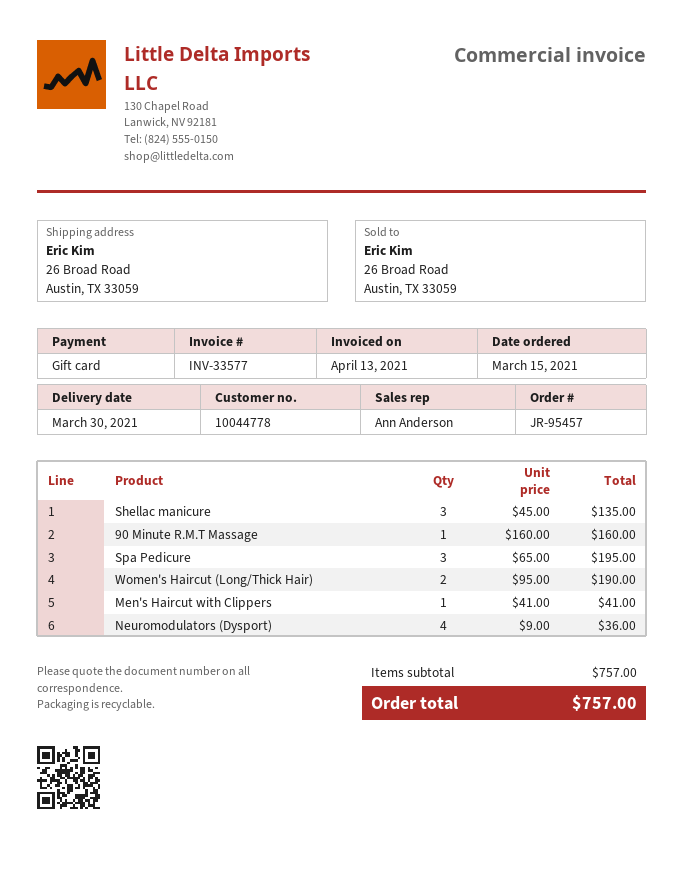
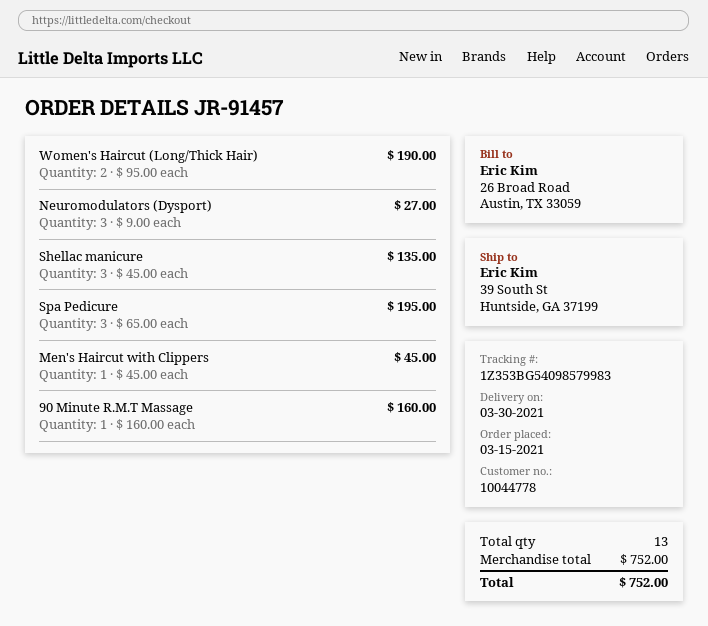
order number: JR-95457 -> JR-91457
ship to: 26 Broad Road, Austin, TX 33059 -> 39 South St, Huntside, GA 37199
Men's Haircut with Clippers: 1 x 41.00 = 41.00 -> 1 x 45.00 = 45.00
Neuromodulators (Dysport): 4 x 9.00 = 36.00 -> 3 x 9.00 = 27.00
subtotal: 757.00 -> 752.00
total: 757.00 -> 752.00

